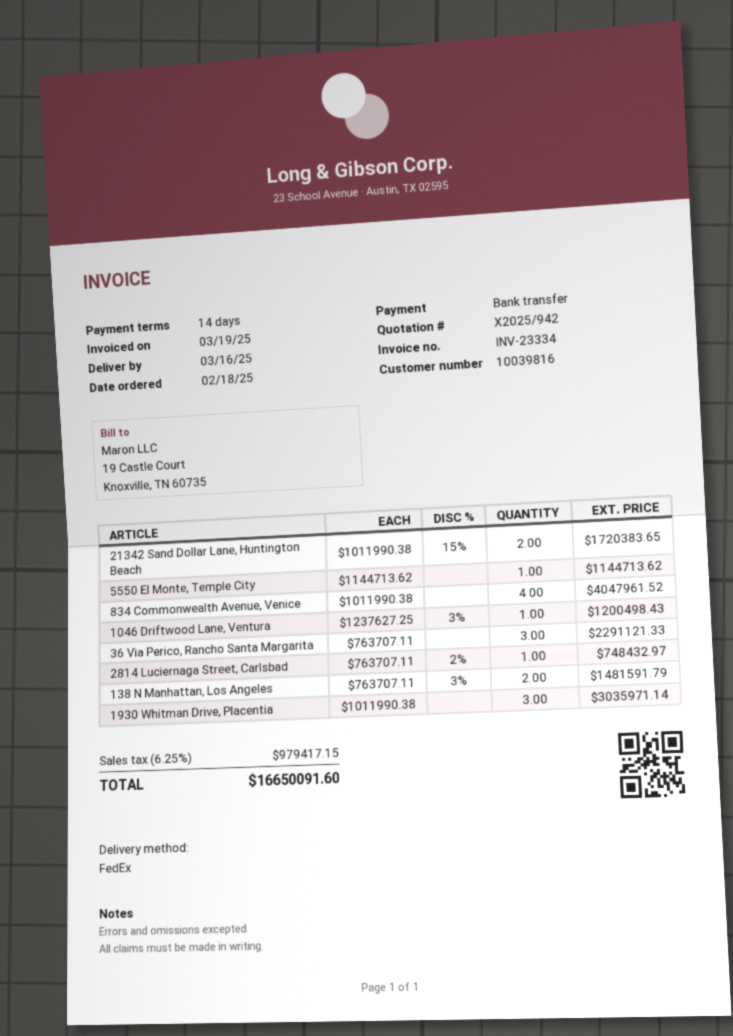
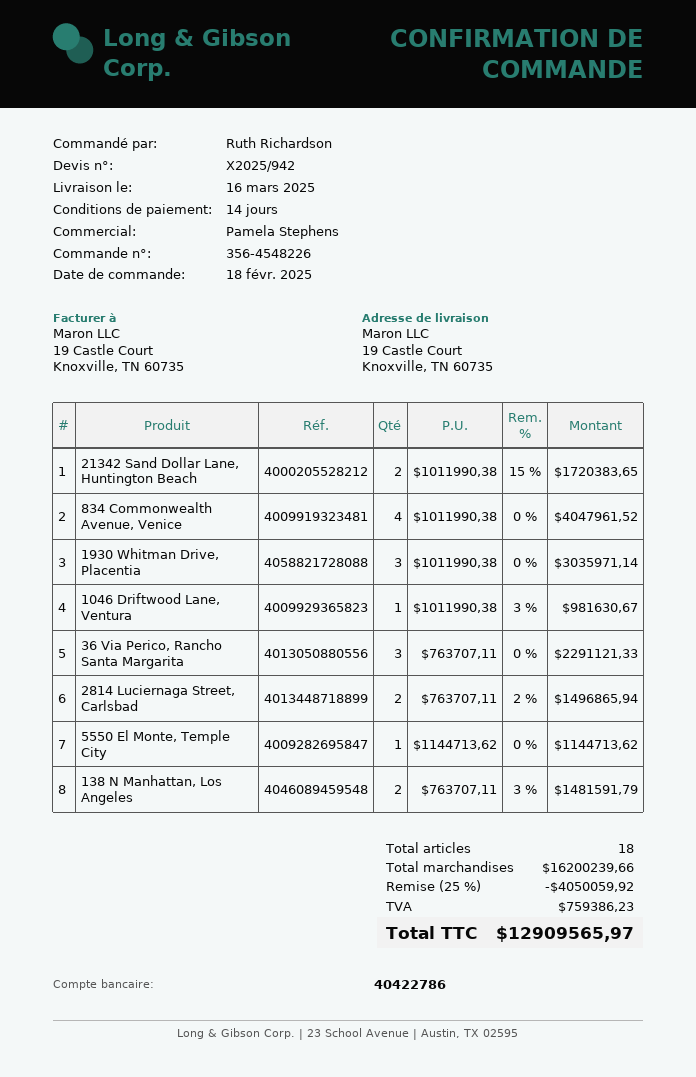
1046 Driftwood Lane, Ventura: 1 x 1237627.25 - 3% = 1200498.43 -> 1 x 1011990.38 - 3% = 981630.67
2814 Luciernaga Street, Carlsbad: 1 x 763707.11 - 2% = 748432.97 -> 2 x 763707.11 - 2% = 1496865.94
discount: none -> 25% = 4050059.92
tax: 979417.15 -> 759386.23
total: 16650091.60 -> 12909565.97

